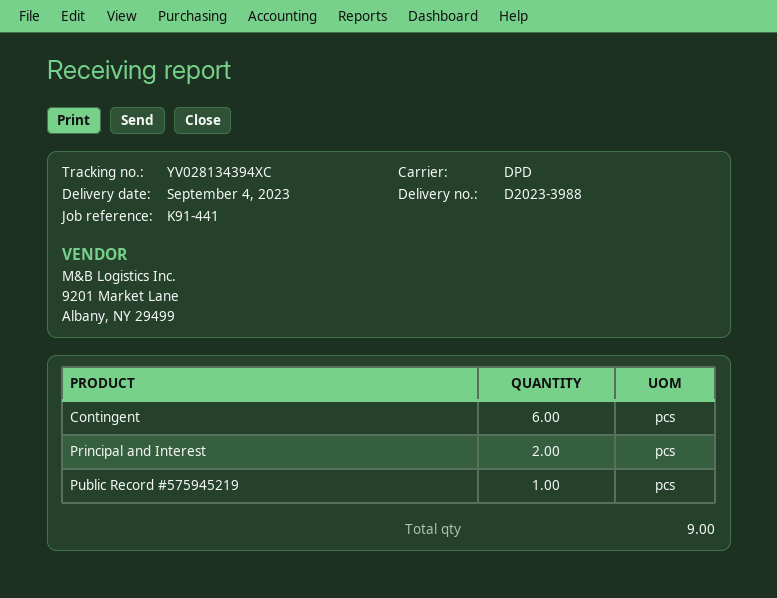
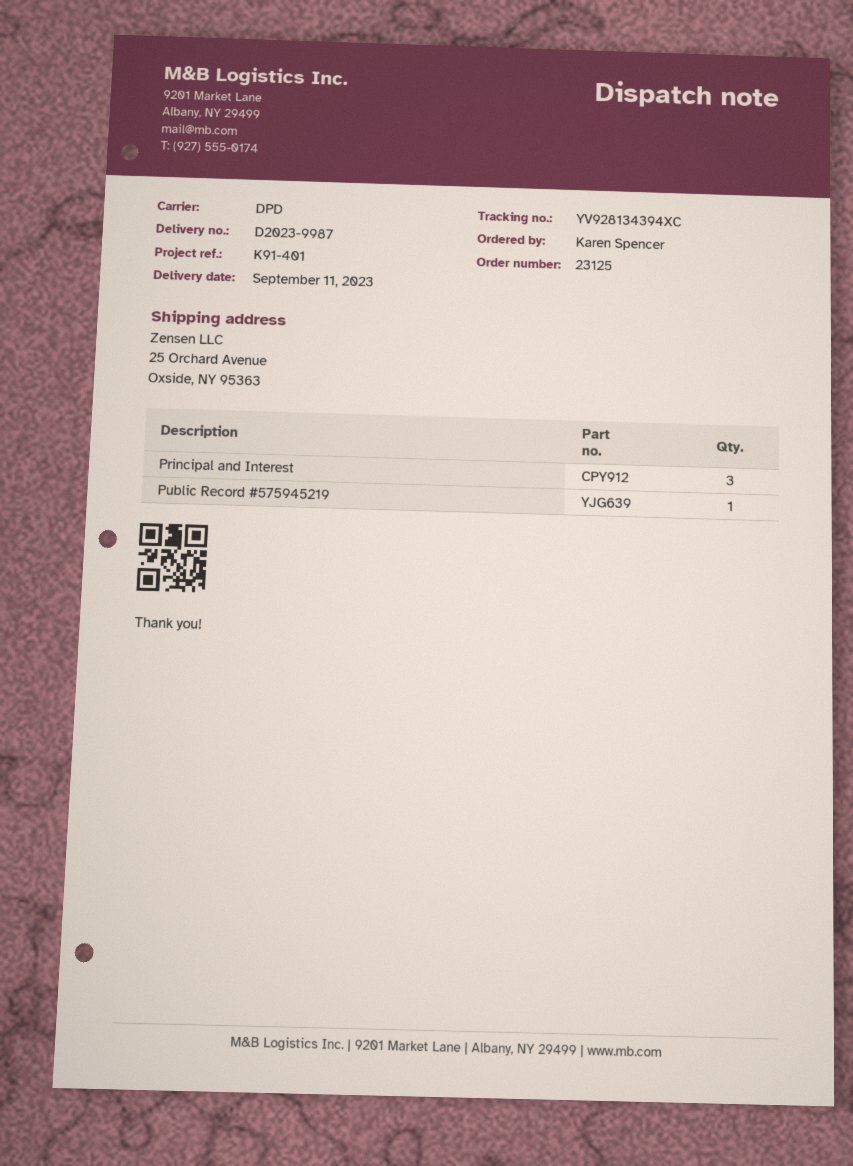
delivery note number: D2023-3988 -> D2023-9987
delivery date: 2023-09-04 -> 2023-09-11
reference: K91-441 -> K91-401
tracking number: YV028134394XC -> YV928134394XC
Contingent: 6 -> none
Principal and Interest: 2 -> 3

